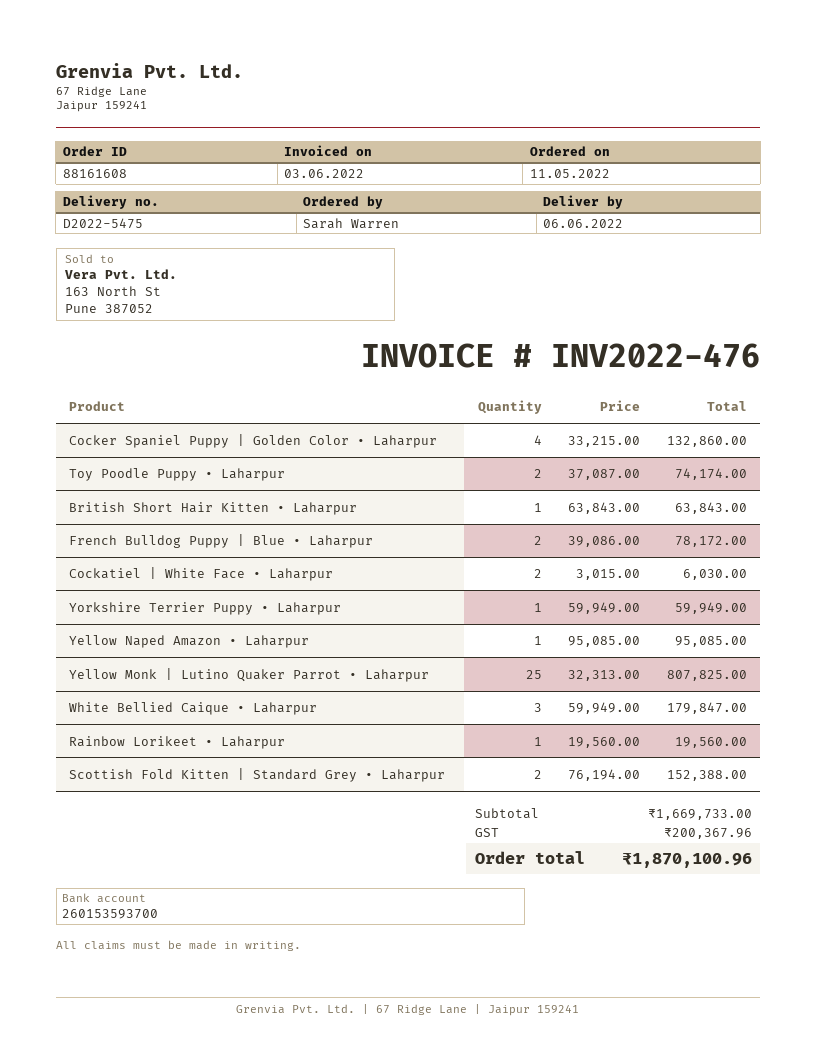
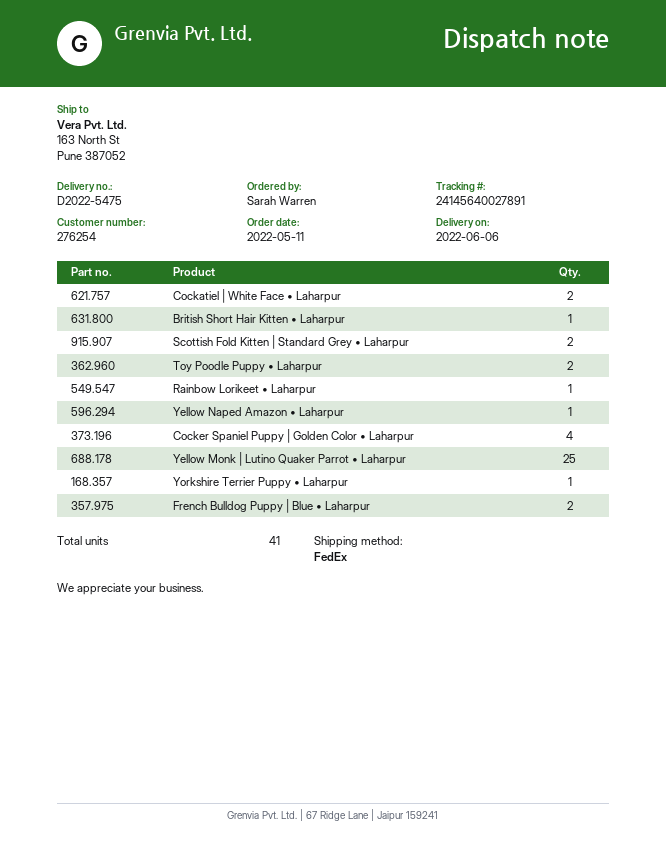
White Bellied Caique • Laharpur: 3 -> none

